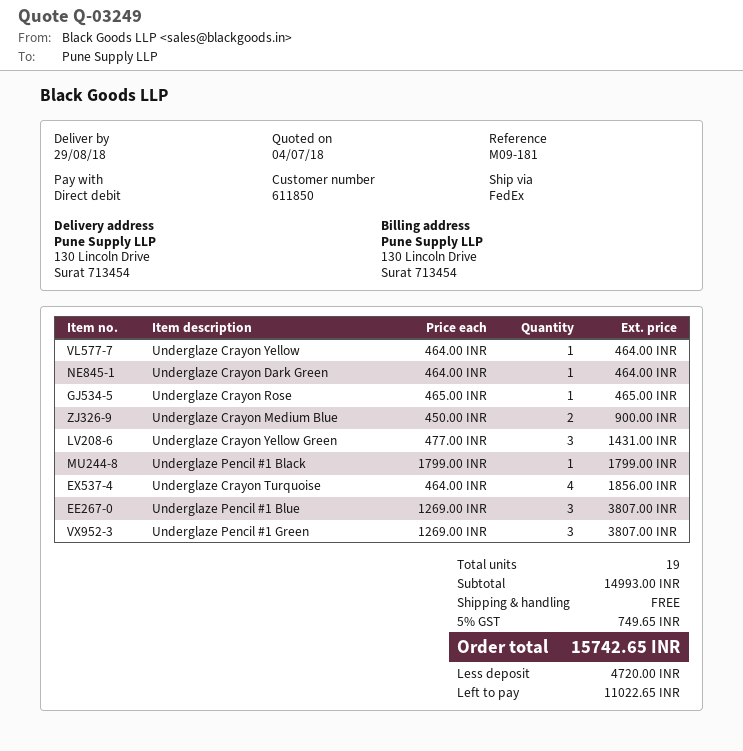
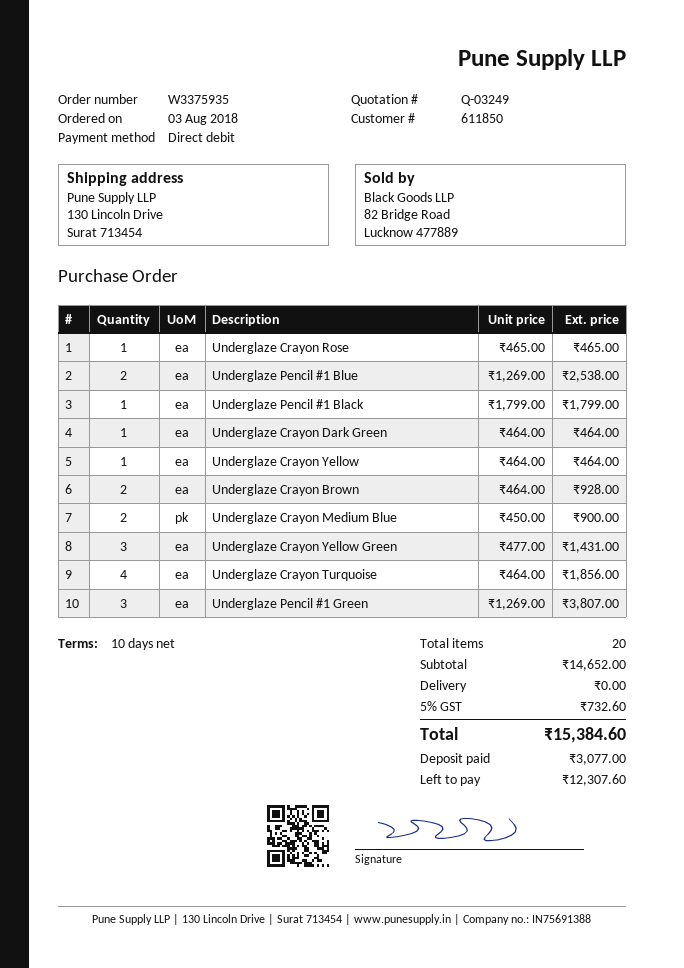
Underglaze Pencil #1 Blue: 3 x 1269.00 = 3807.00 -> 2 x 1269.00 = 2538.00
Underglaze Crayon Brown: none -> 2 x 464.00 = 928.00
total quantity: 19 -> 20
subtotal: 14993.00 -> 14652.00
tax: 5% = 749.65 -> 5% = 732.60
total: 15742.65 -> 15384.60
deposit: 4720.00 -> 3077.00
balance: 11022.65 -> 12307.60

